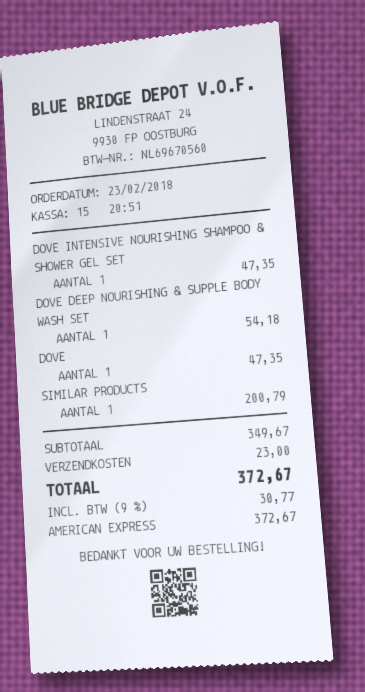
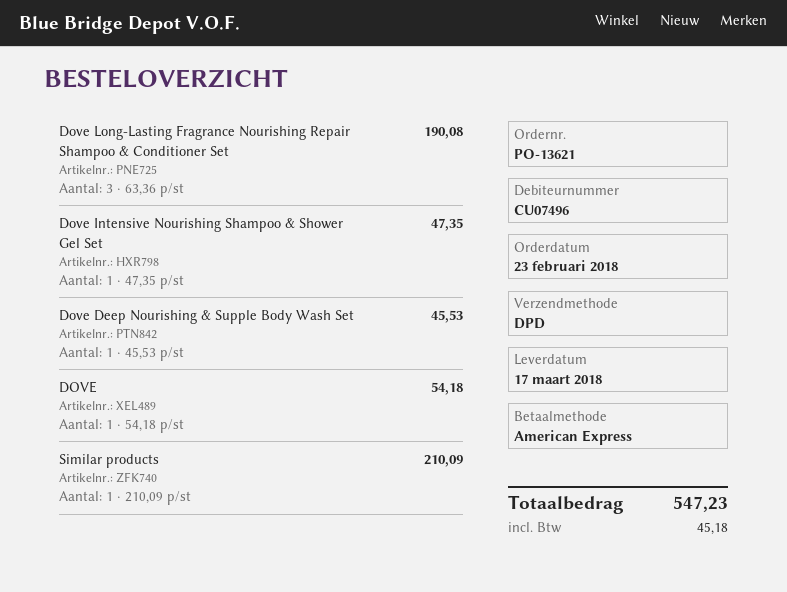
DOVE DEEP NOURISHING & SUPPLE BODY WASH SET: 1 for 54.18 -> 1 for 45.53
DOVE: 1 for 47.35 -> 1 for 54.18
SIMILAR PRODUCTS: 1 for 200.79 -> 1 for 210.09
Dove Long-Lasting Fragrance Nourishing Repair Shampoo & Conditioner Set: none -> 3 for 190.08
shipping: 23.00 -> none
tax: 30.77 -> 45.18
total: 372.67 -> 547.23

